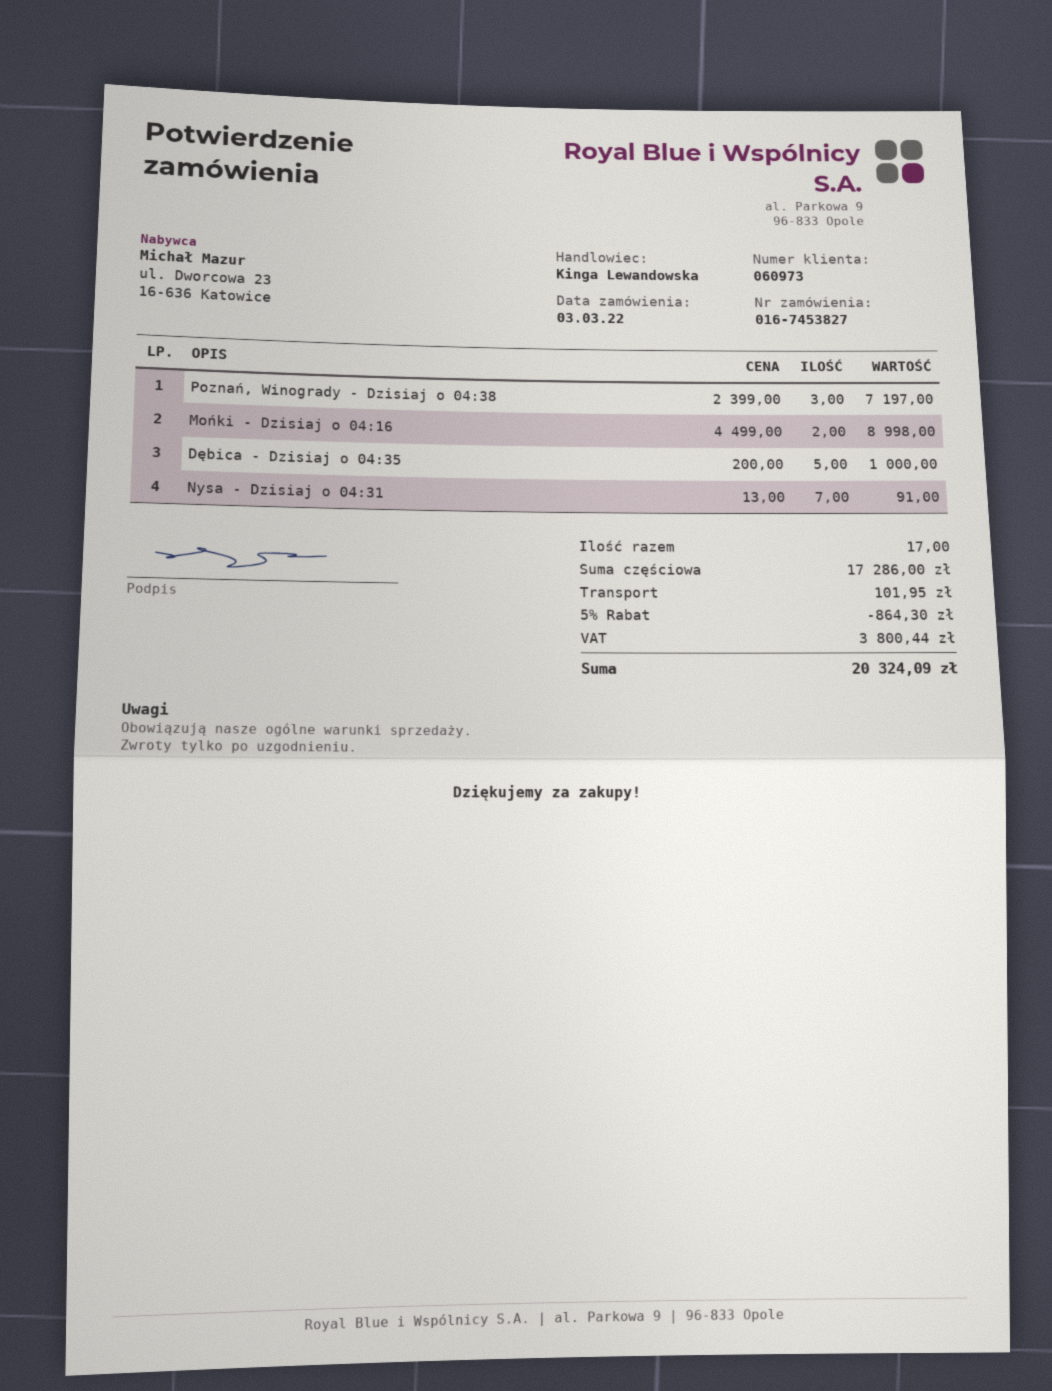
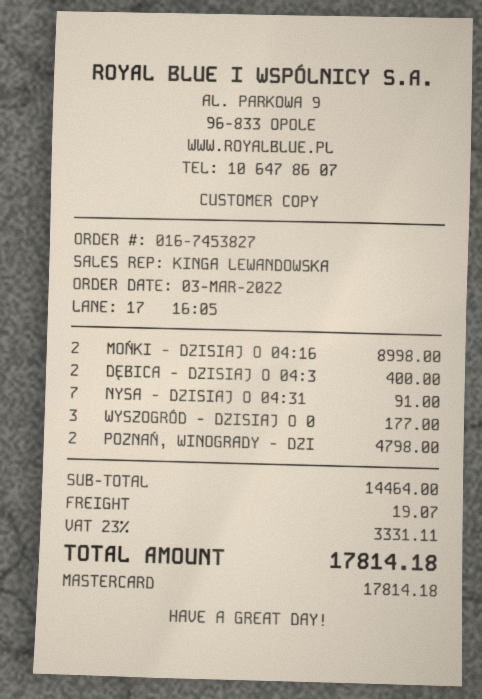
Poznań, Winogrady - Dzisiaj o 04:38: 3 for 7197.00 -> 2 for 4798.00
Dębica - Dzisiaj o 04:35: 5 for 1000.00 -> 2 for 400.00
WYSZOGRÓD - DZISIAJ O 0: none -> 3 for 177.00
subtotal: 17286.00 -> 14464.00
discount: 5% = 864.30 -> none
shipping: 101.95 -> 19.07
tax: 3800.44 -> 3331.11
total: 20324.09 -> 17814.18

